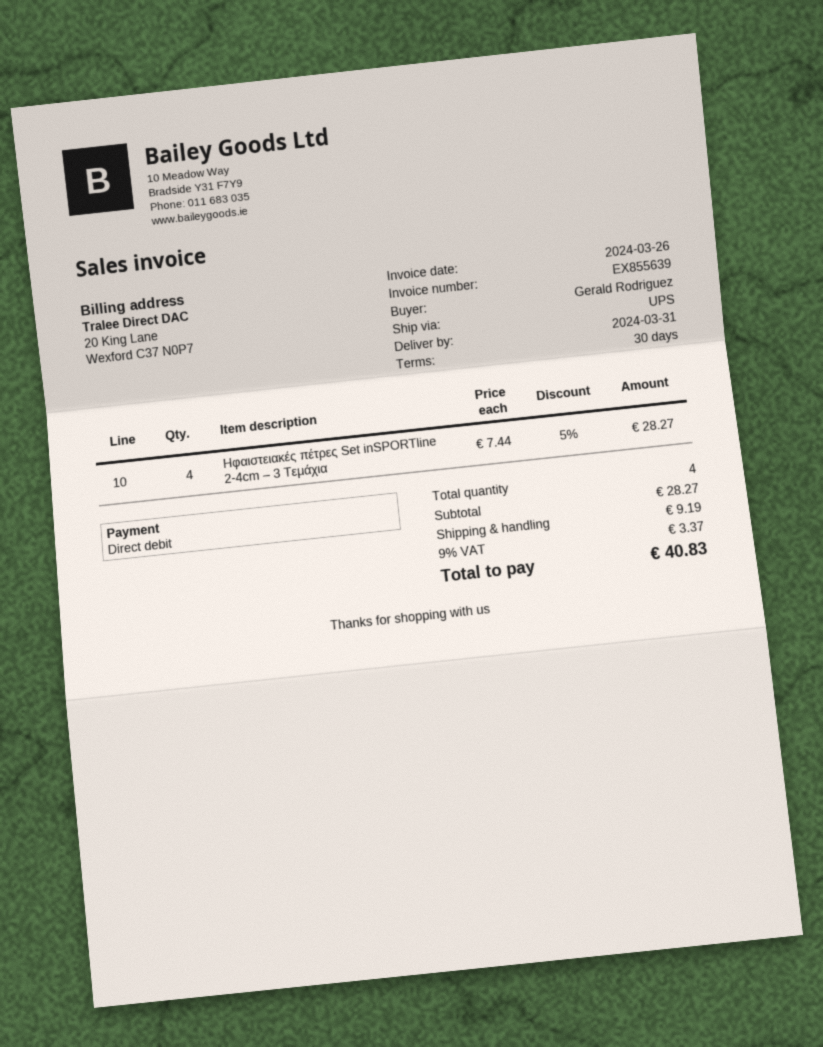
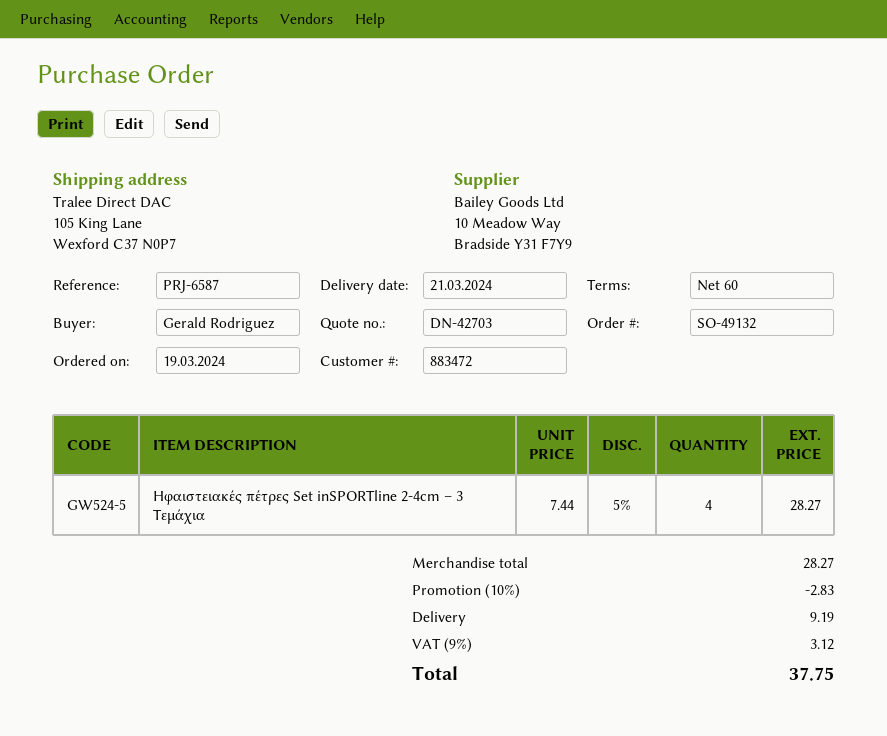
delivery date: 2024-03-31 -> 2024-03-21
payment terms: 30 days -> 60 days
discount: none -> 10% = 2.83
tax: 9% = 3.37 -> 9% = 3.12
total: 40.83 -> 37.75

